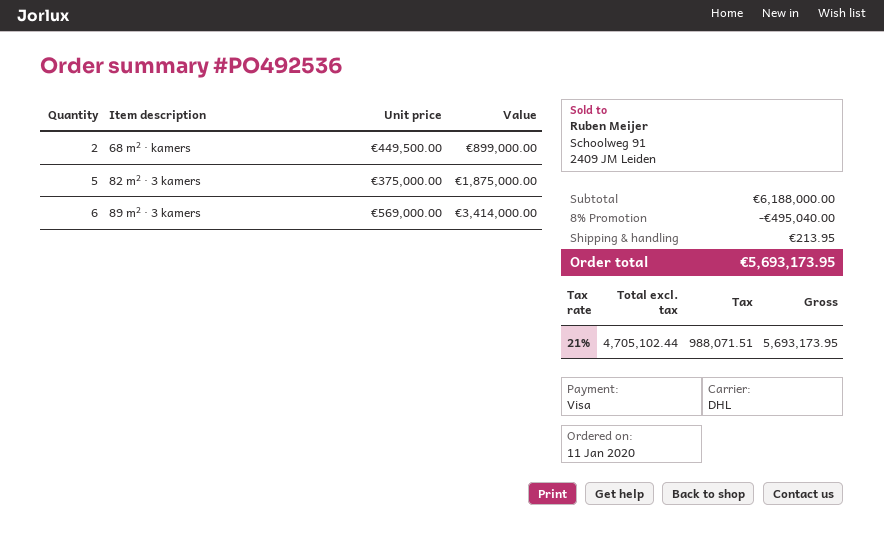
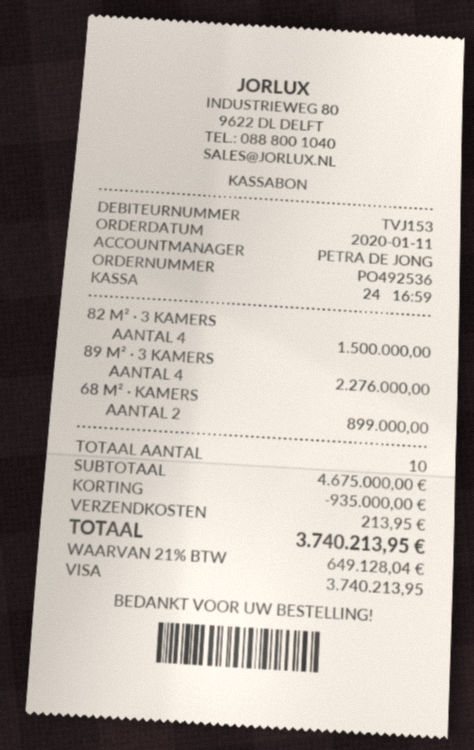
82 m² · 3 kamers: 5 for 1875000.00 -> 4 for 1500000.00
89 m² · 3 kamers: 6 for 3414000.00 -> 4 for 2276000.00
subtotal: 6188000.00 -> 4675000.00
discount: 495040.00 -> 935000.00
tax: 21% = 988071.51 -> 21% = 649128.04
total: 5693173.95 -> 3740213.95

